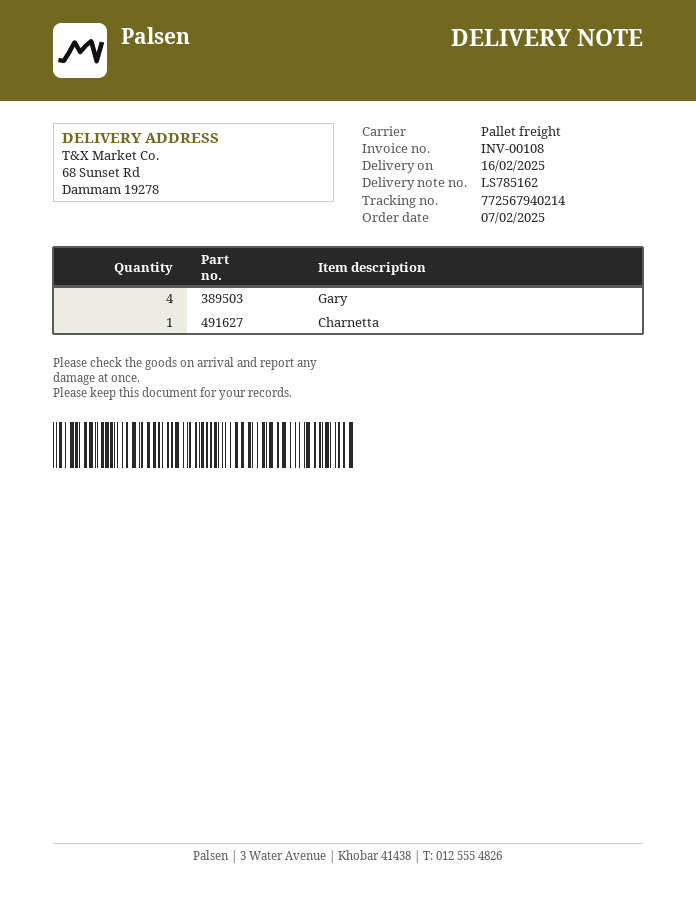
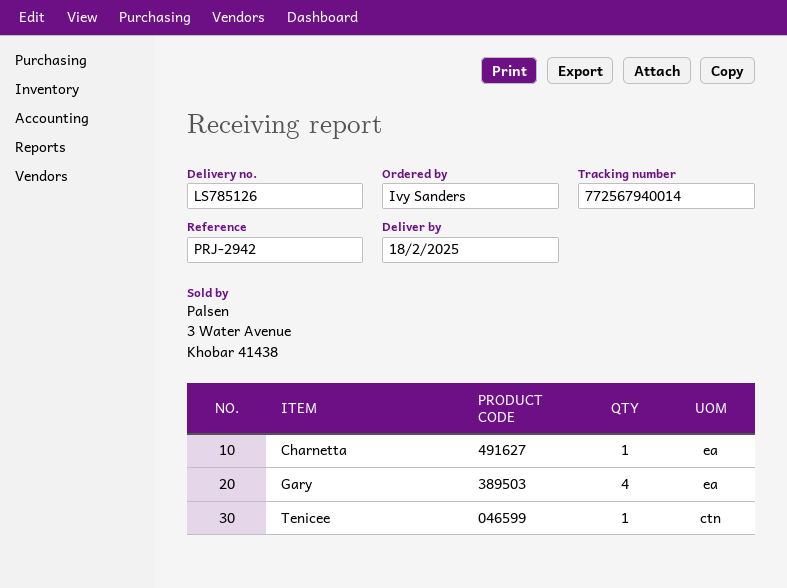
delivery note number: LS785162 -> LS785126
delivery date: 2025-02-16 -> 2025-02-18
tracking number: 772567940214 -> 772567940014
Tenicee: none -> 1

